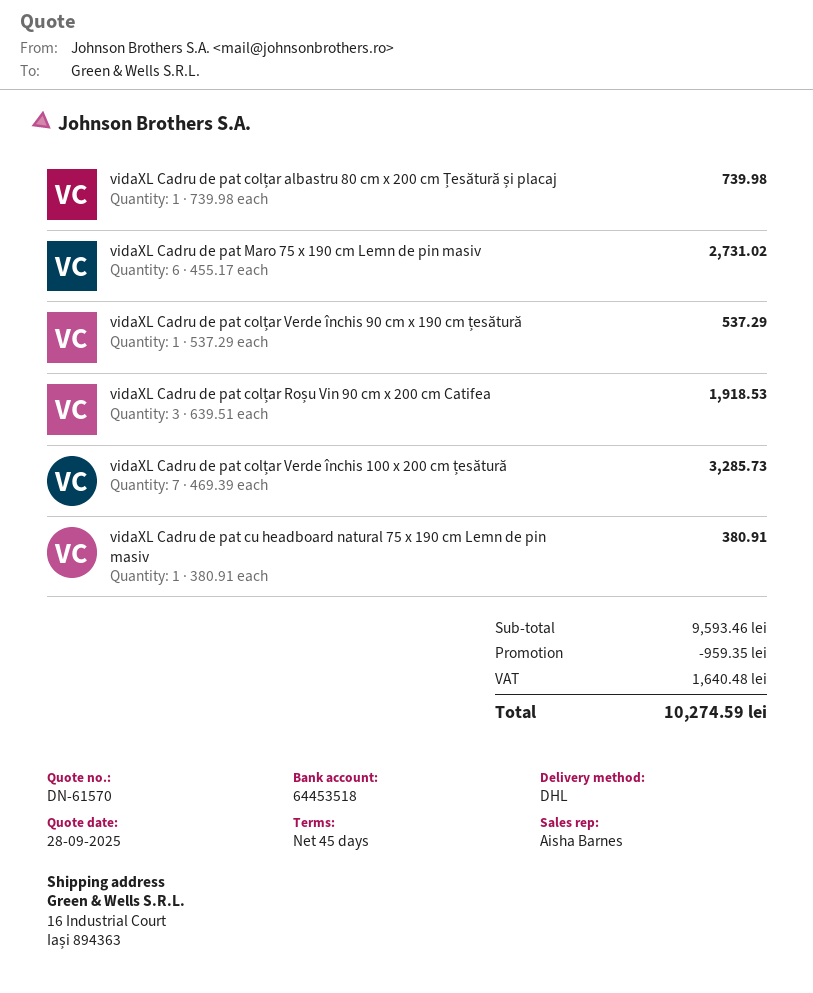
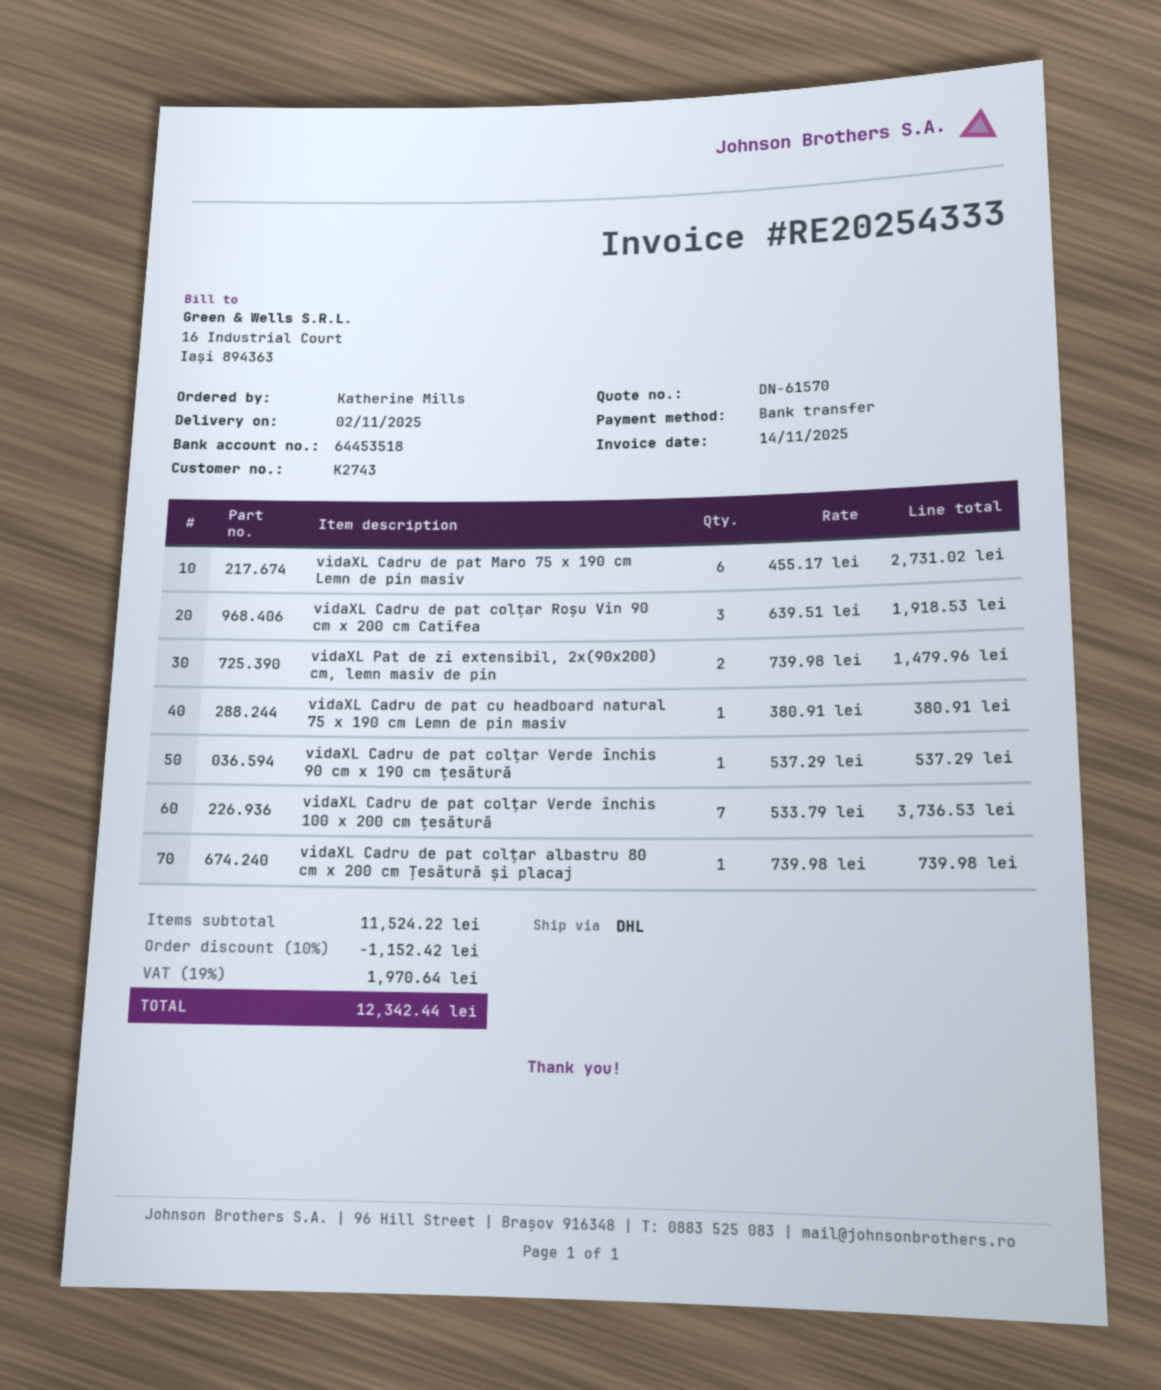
vidaXL Cadru de pat colțar Verde închis 100 x 200 cm țesătură: 7 x 469.39 = 3285.73 -> 7 x 533.79 = 3736.53
vidaXL Pat de zi extensibil, 2x(90x200) cm, lemn masiv de pin: none -> 2 x 739.98 = 1479.96
subtotal: 9593.46 -> 11524.22
discount: 959.35 -> 1152.42
tax: 1640.48 -> 1970.64
total: 10274.59 -> 12342.44

